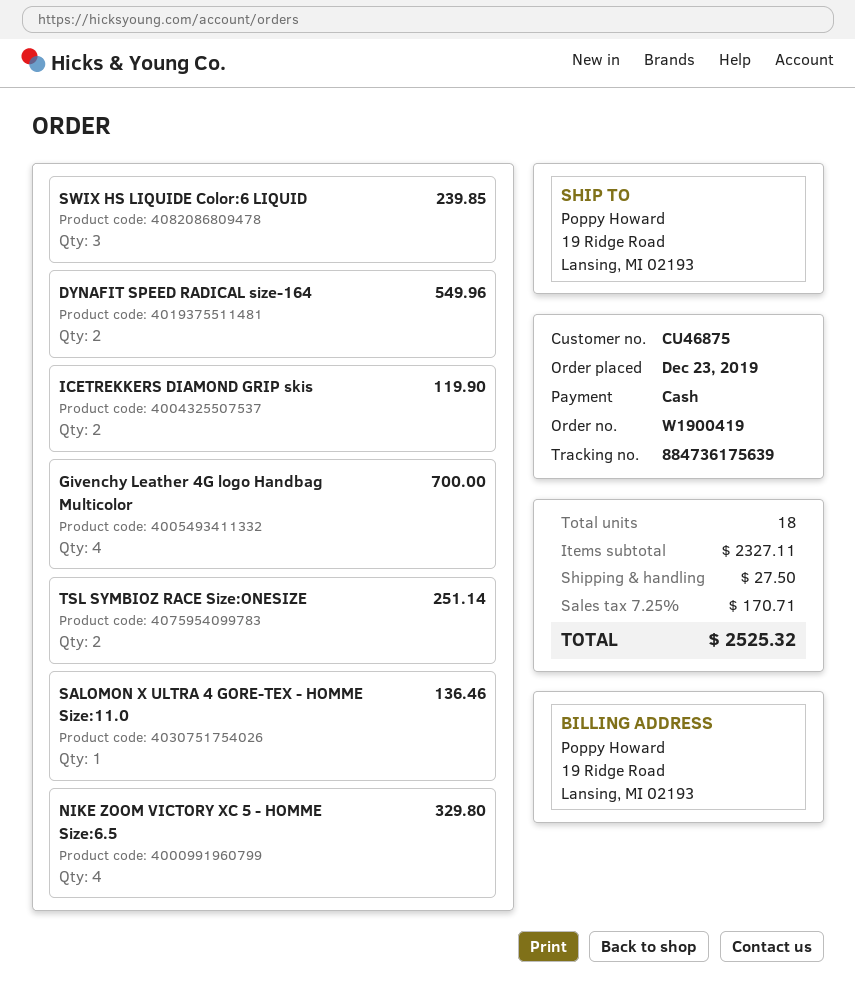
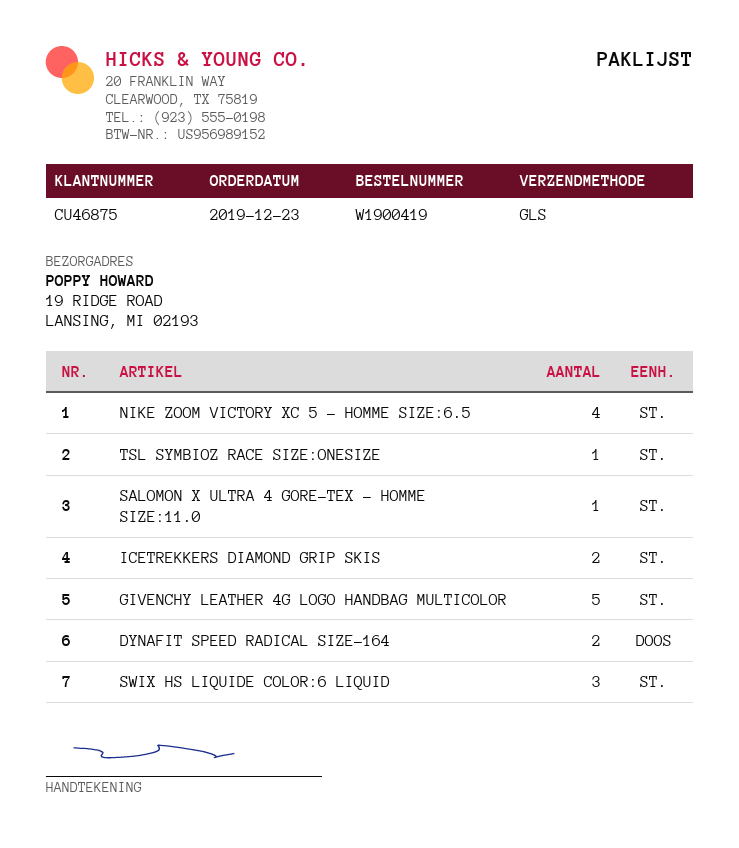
Givenchy Leather 4G logo Handbag Multicolor: 4 -> 5
TSL SYMBIOZ RACE Size:ONESIZE: 2 -> 1

